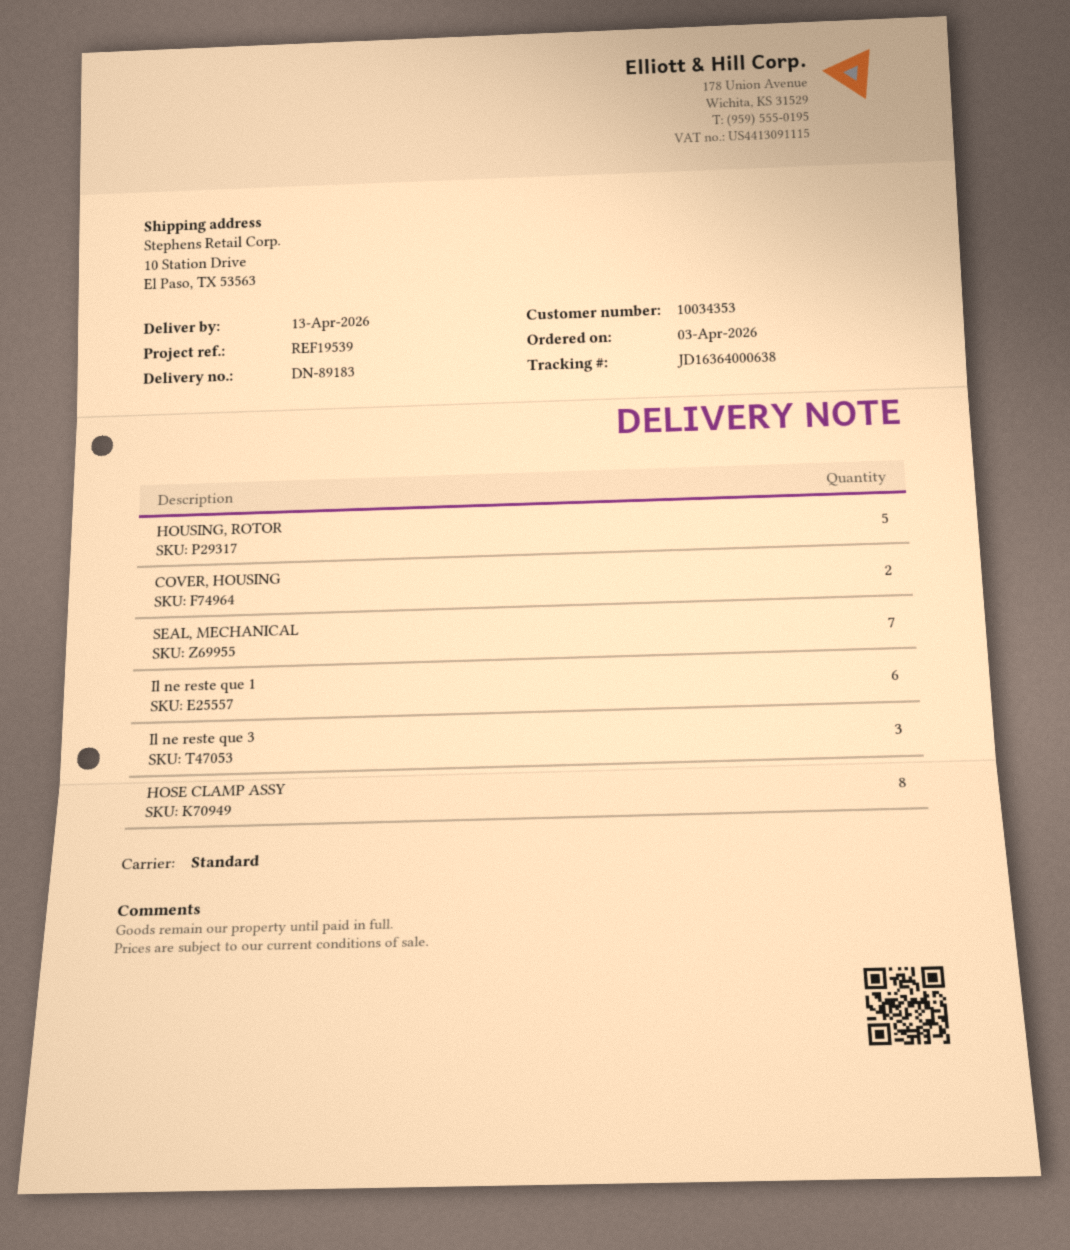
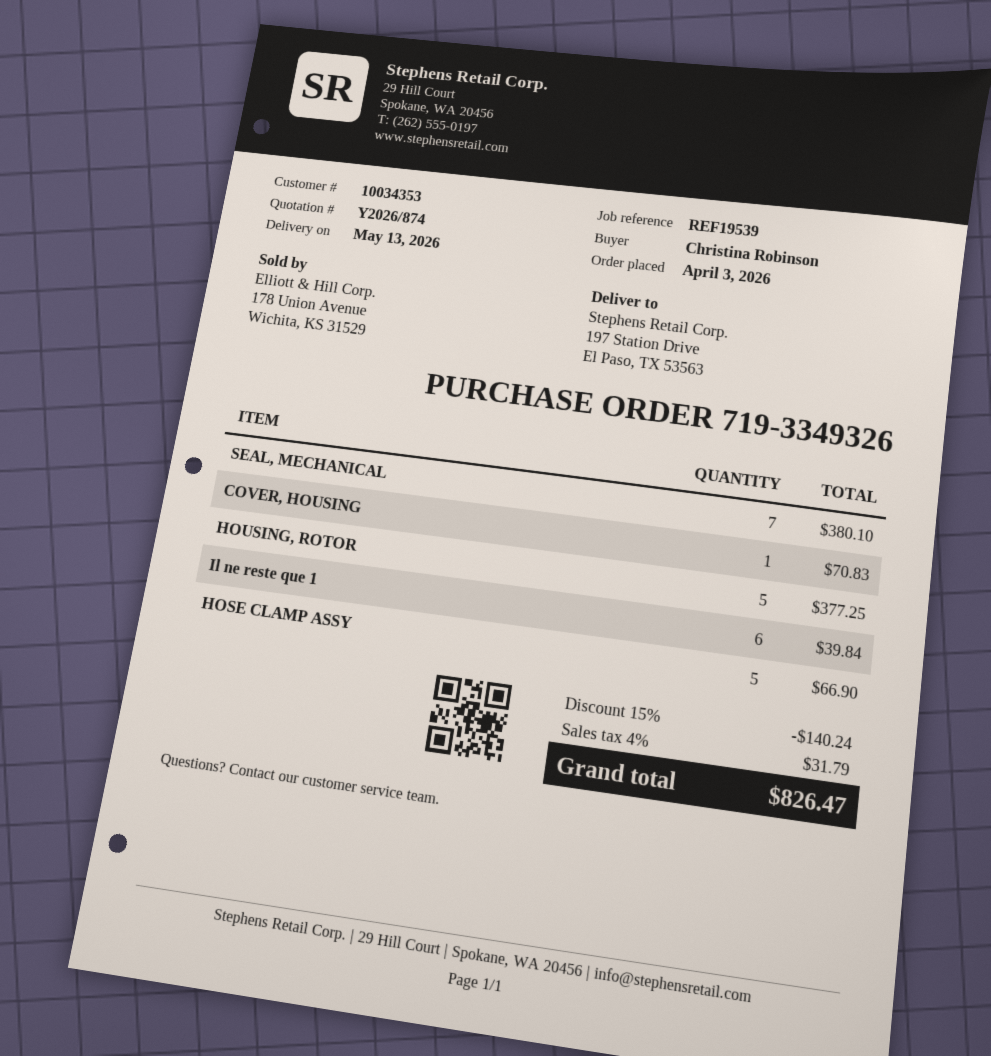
delivery date: 2026-04-13 -> 2026-05-13
ship to: 10 Station Drive, El Paso, TX 53563 -> 197 Station Drive, El Paso, TX 53563
COVER, HOUSING: 2 -> 1
Il ne reste que 3: 3 -> none
HOSE CLAMP ASSY: 8 -> 5

